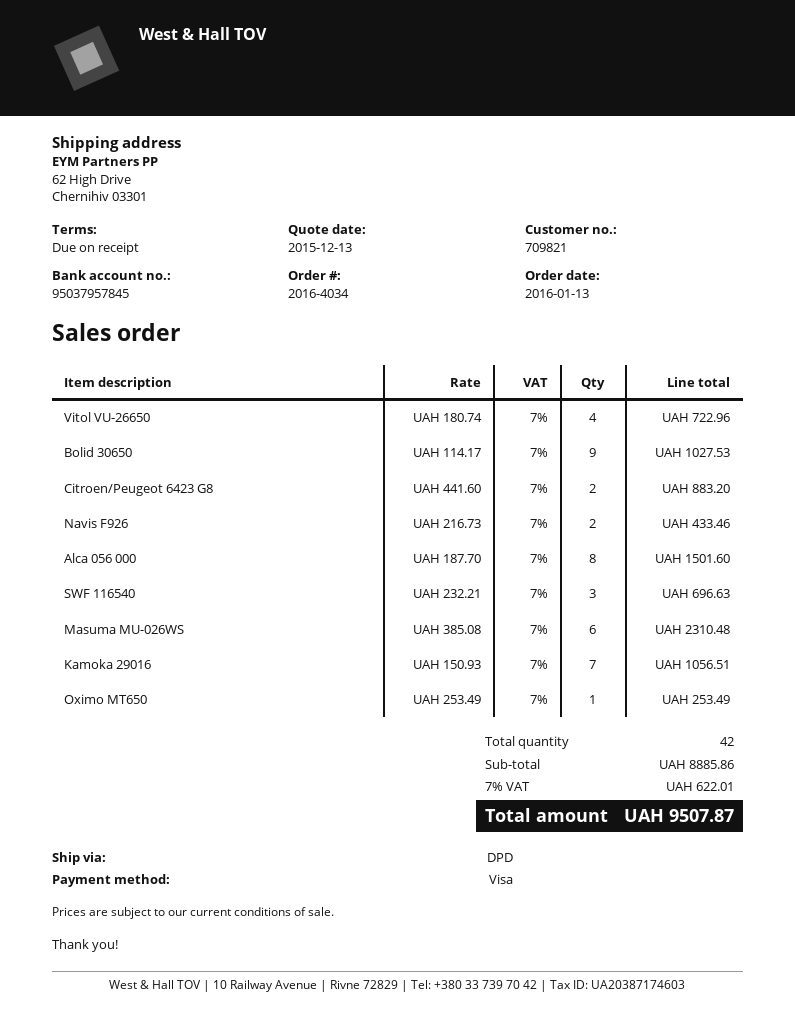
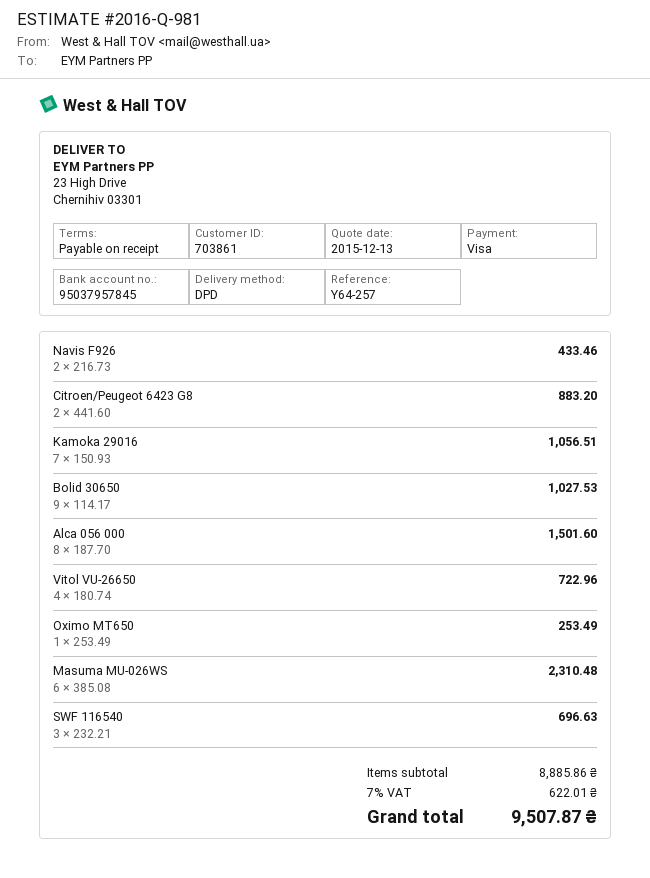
customer number: 709821 -> 703861
ship to: 62 High Drive, Chernihiv 03301 -> 23 High Drive, Chernihiv 03301

